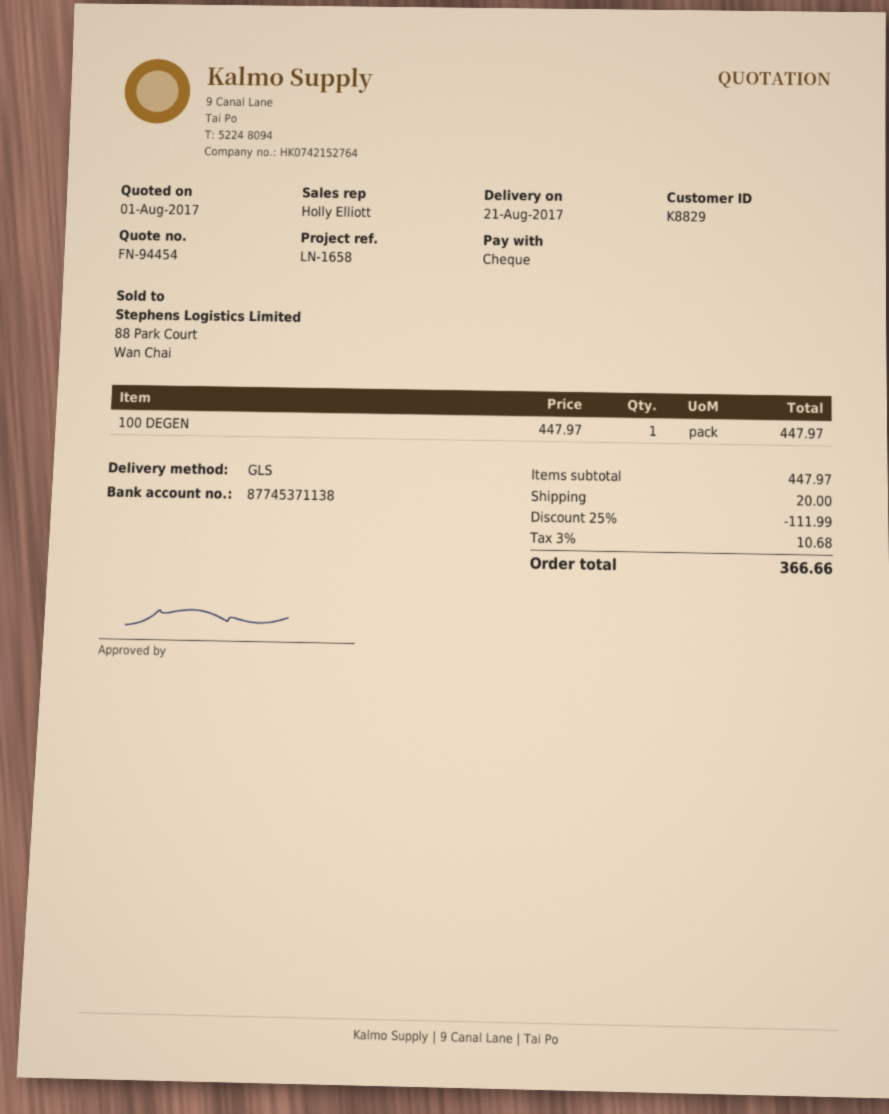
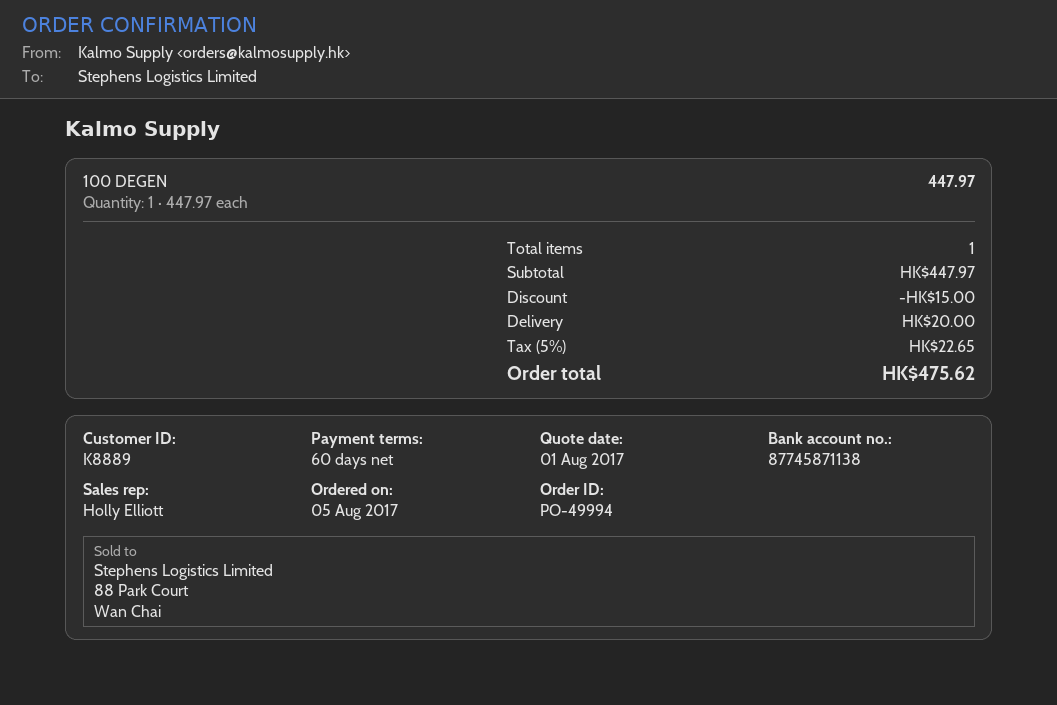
customer number: K8829 -> K8889
bank account: 87745371138 -> 87745871138
discount: 111.99 -> 15.00
tax: 3% = 10.68 -> 5% = 22.65
total: 366.66 -> 475.62

